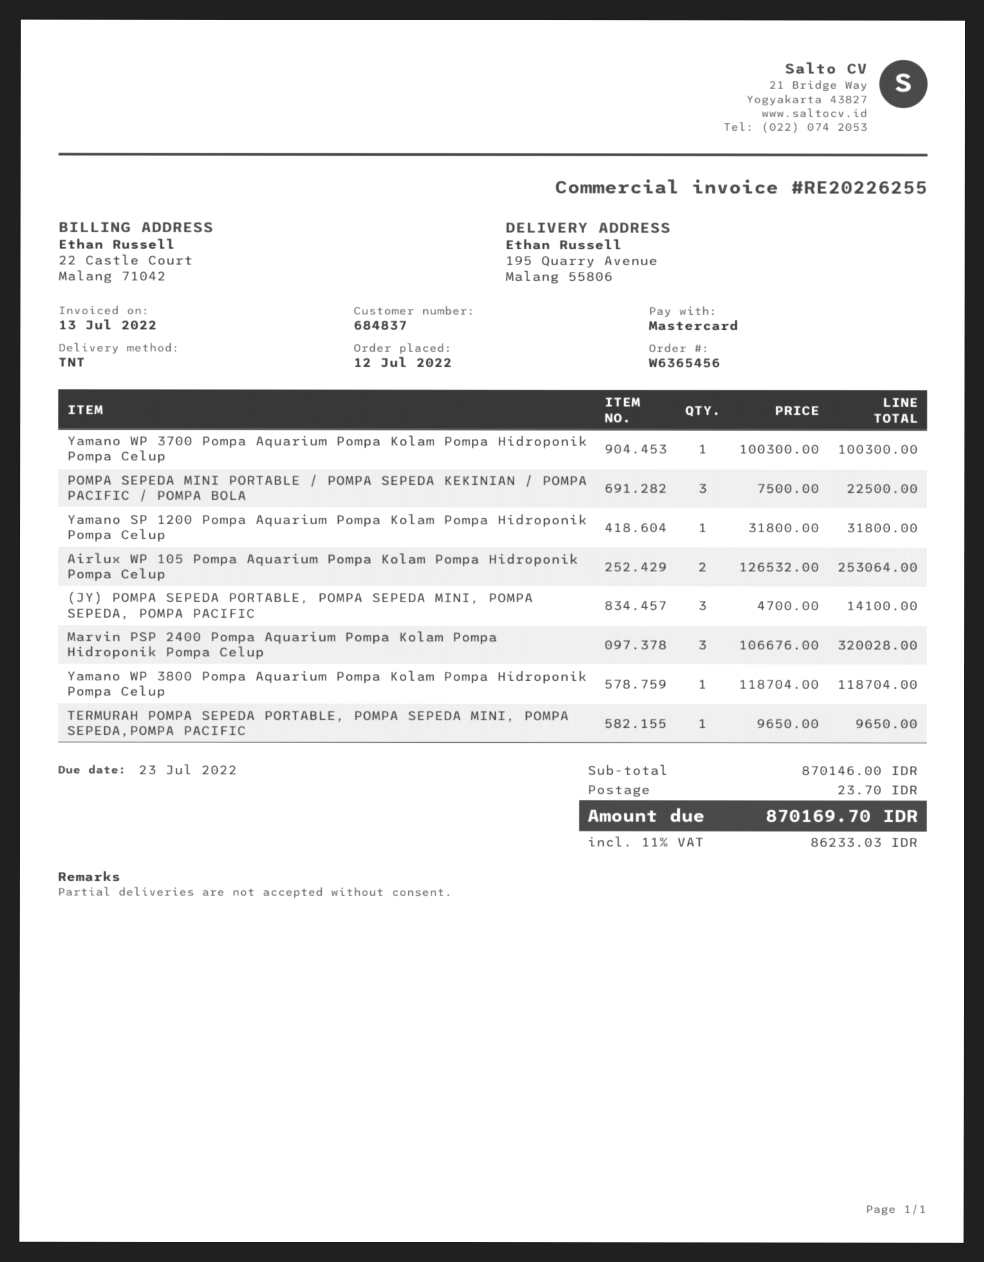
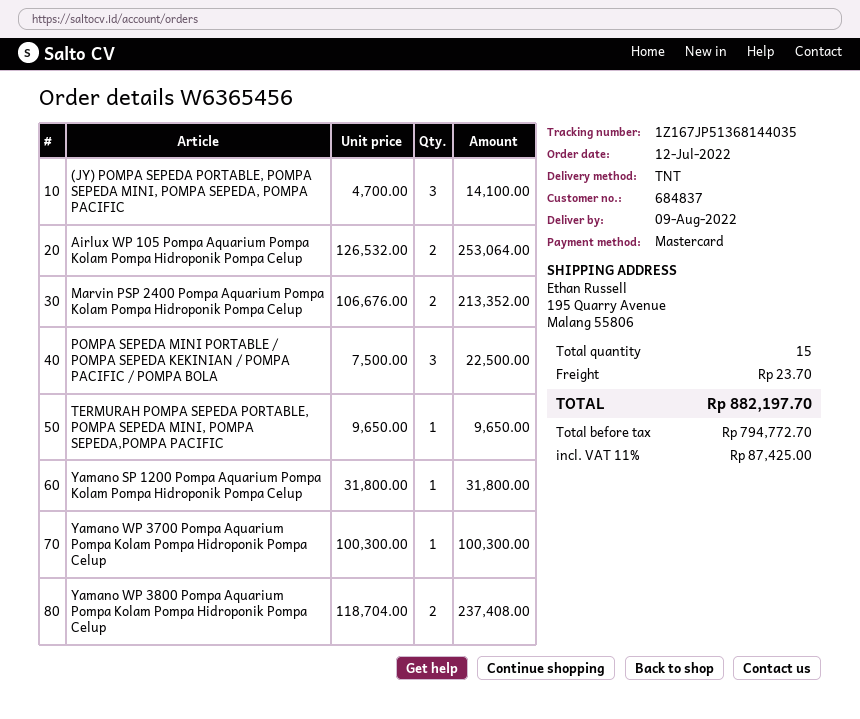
Marvin PSP 2400 Pompa Aquarium Pompa Kolam Pompa Hidroponik Pompa Celup: 3 x 106676.00 = 320028.00 -> 2 x 106676.00 = 213352.00
Yamano WP 3800 Pompa Aquarium Pompa Kolam Pompa Hidroponik Pompa Celup: 1 x 118704.00 = 118704.00 -> 2 x 118704.00 = 237408.00
tax: 11% = 86233.03 -> 11% = 87425.00
total: 870169.70 -> 882197.70

